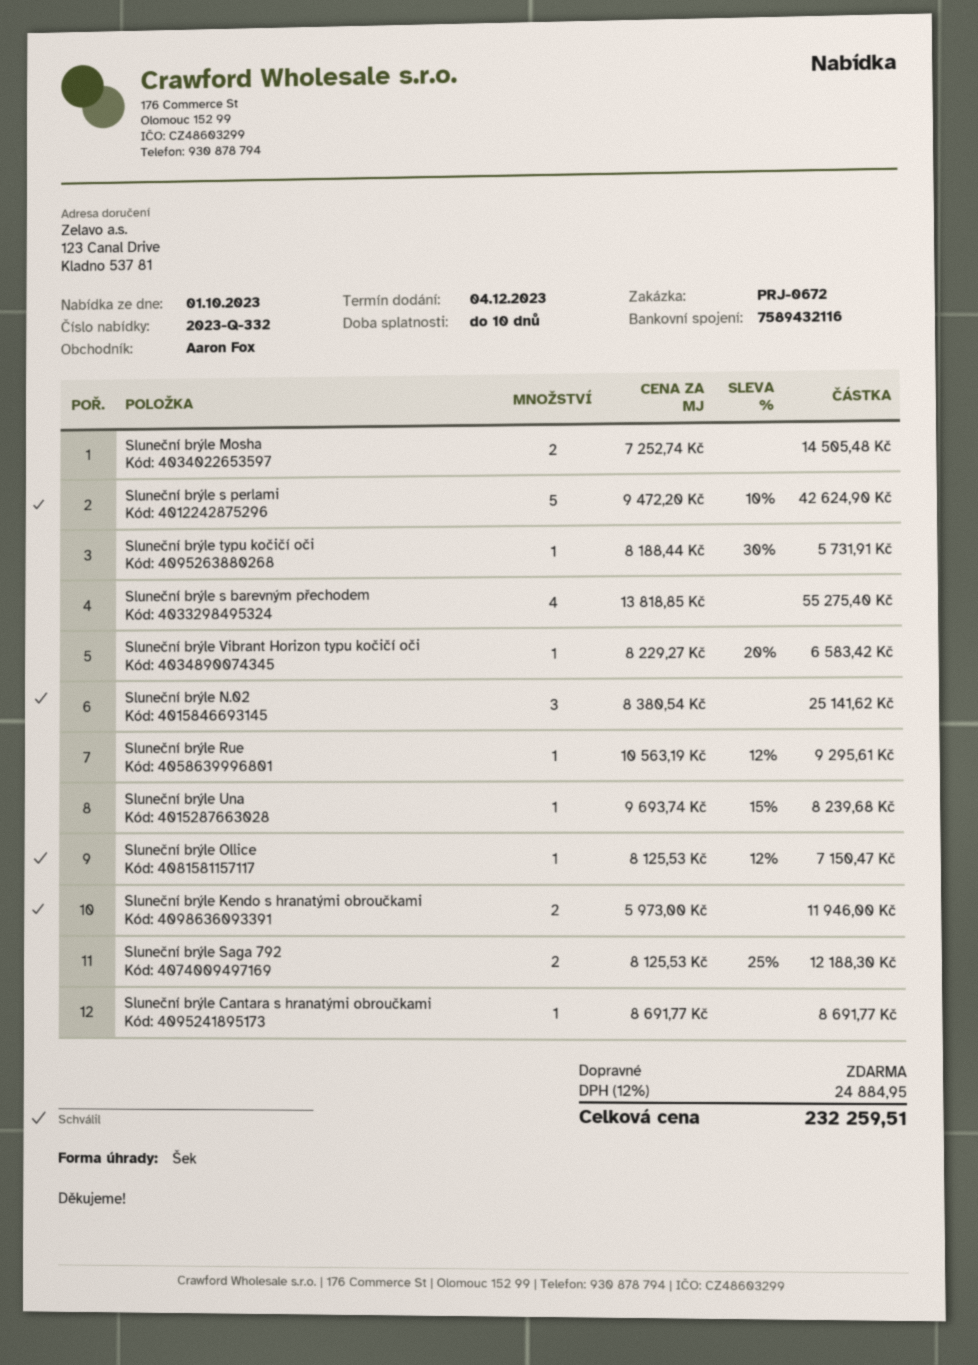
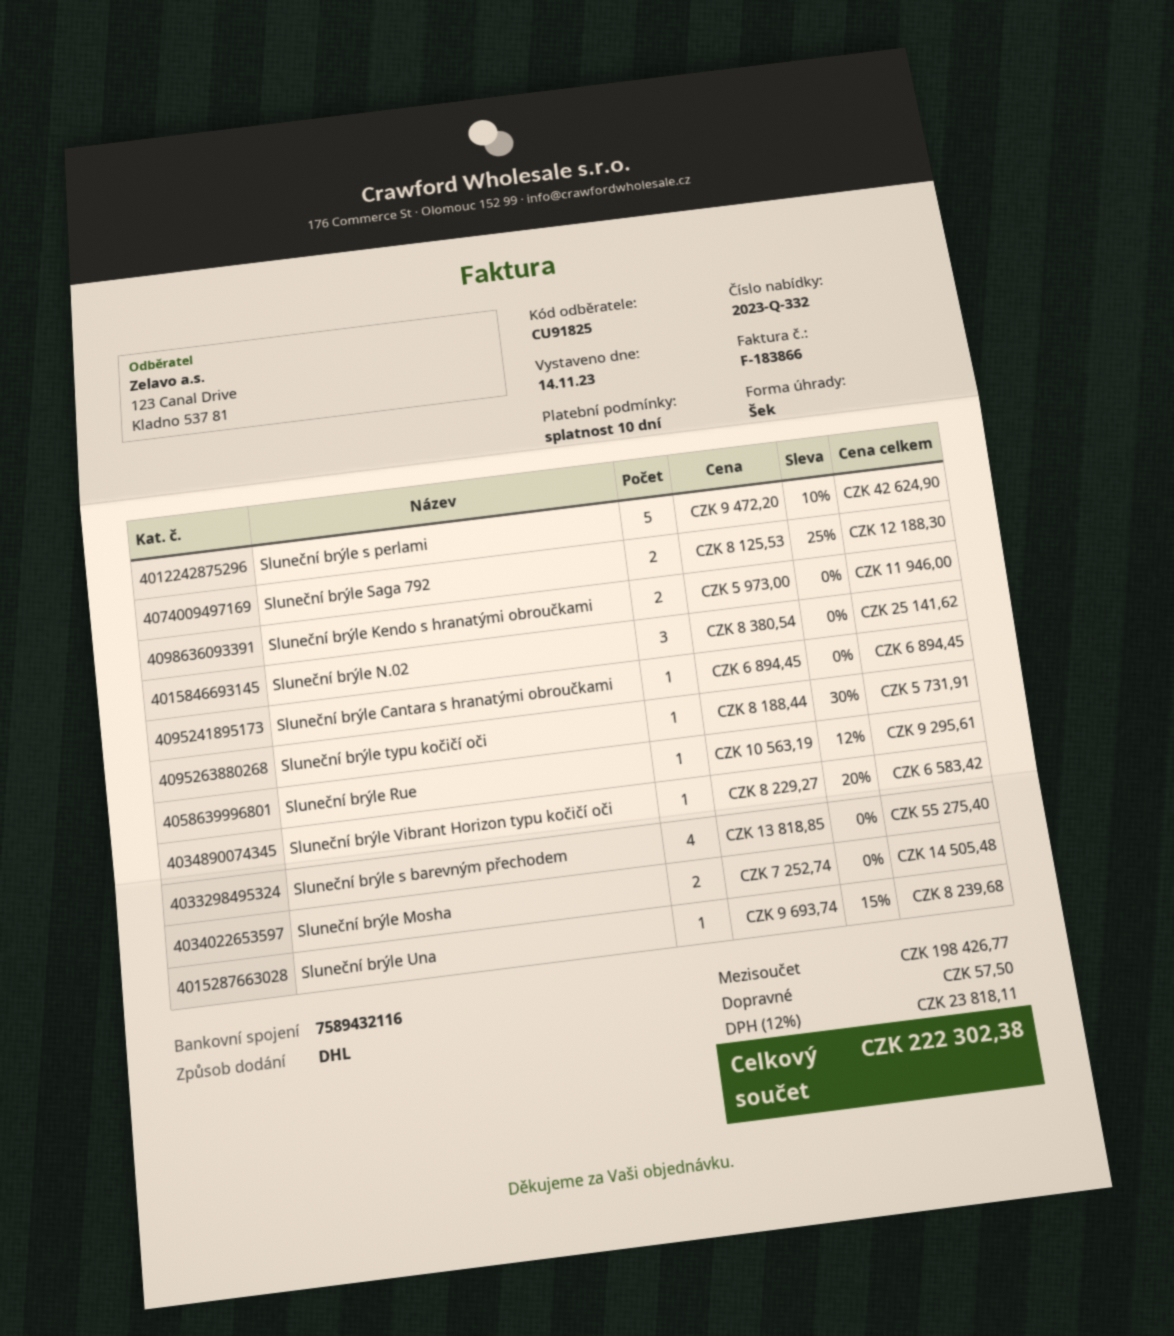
Sluneční brýle Ollice: 1 x 8125.53 - 12% = 7150.47 -> none
Sluneční brýle Cantara s hranatými obroučkami: 1 x 8691.77 = 8691.77 -> 1 x 6894.45 = 6894.45
shipping: 0.00 -> 57.50
tax: 12% = 24884.95 -> 12% = 23818.11
total: 232259.51 -> 222302.38

